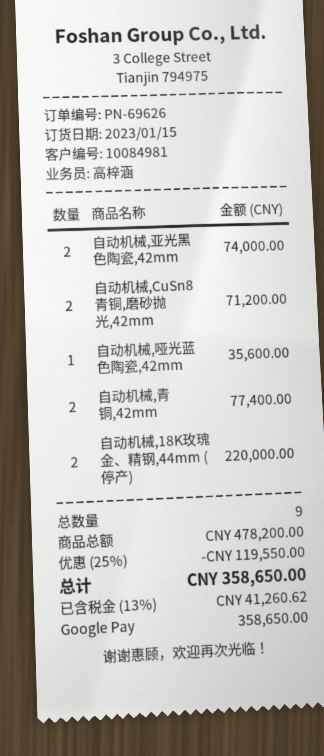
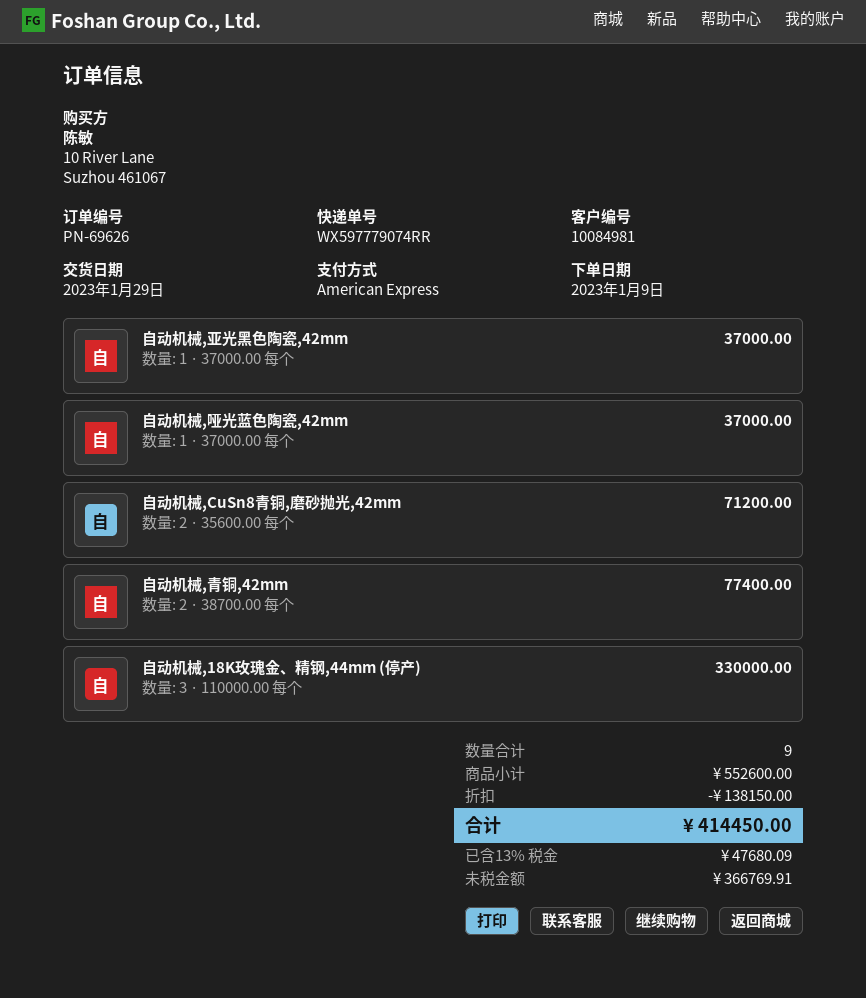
order date: 2023-01-15 -> 2023-01-09
payment method: Google Pay -> American Express
自动机械,亚光黑色陶瓷,42mm: 2 for 74000.00 -> 1 for 37000.00
自动机械,哑光蓝色陶瓷,42mm: 1 for 35600.00 -> 1 for 37000.00
自动机械,18K玫瑰金、精钢,44mm (停产): 2 for 220000.00 -> 3 for 330000.00
subtotal: 478200.00 -> 552600.00
discount: 119550.00 -> 138150.00
tax: 13% = 41260.62 -> 13% = 47680.09
total: 358650.00 -> 414450.00

